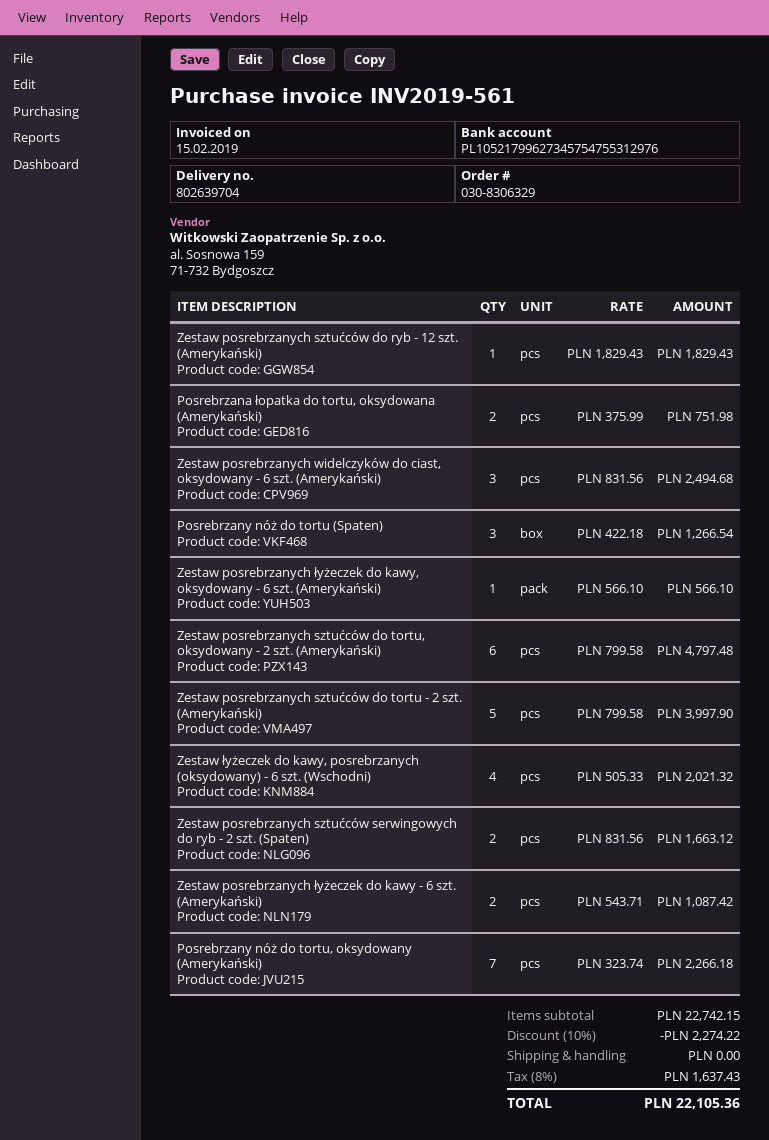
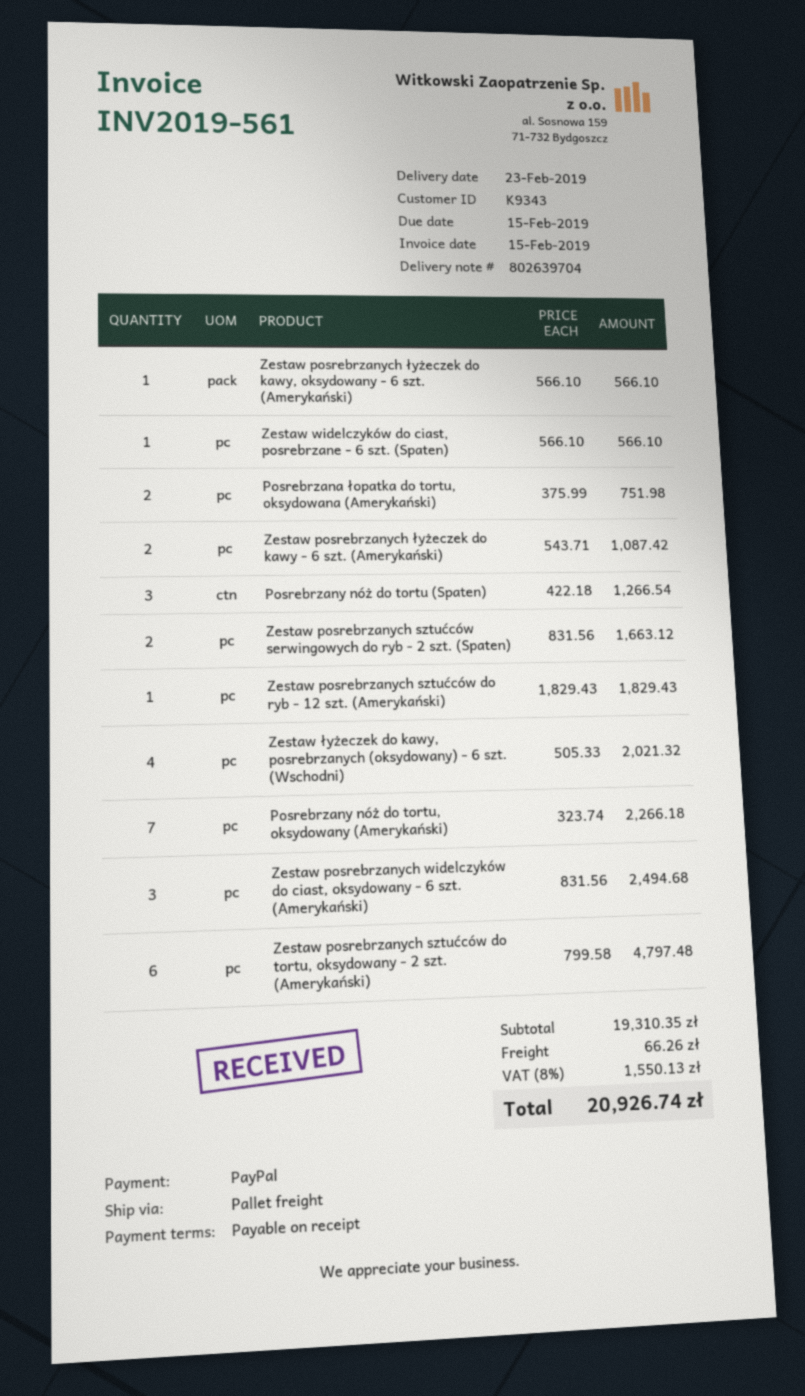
Zestaw posrebrzanych sztućców do tortu - 2 szt. (Amerykański): 5 x 799.58 = 3997.90 -> none
Zestaw widelczyków do ciast, posrebrzane - 6 szt. (Spaten): none -> 1 x 566.10 = 566.10
subtotal: 22742.15 -> 19310.35
discount: 10% = 2274.22 -> none
shipping: 0.00 -> 66.26
tax: 8% = 1637.43 -> 8% = 1550.13
total: 22105.36 -> 20926.74

